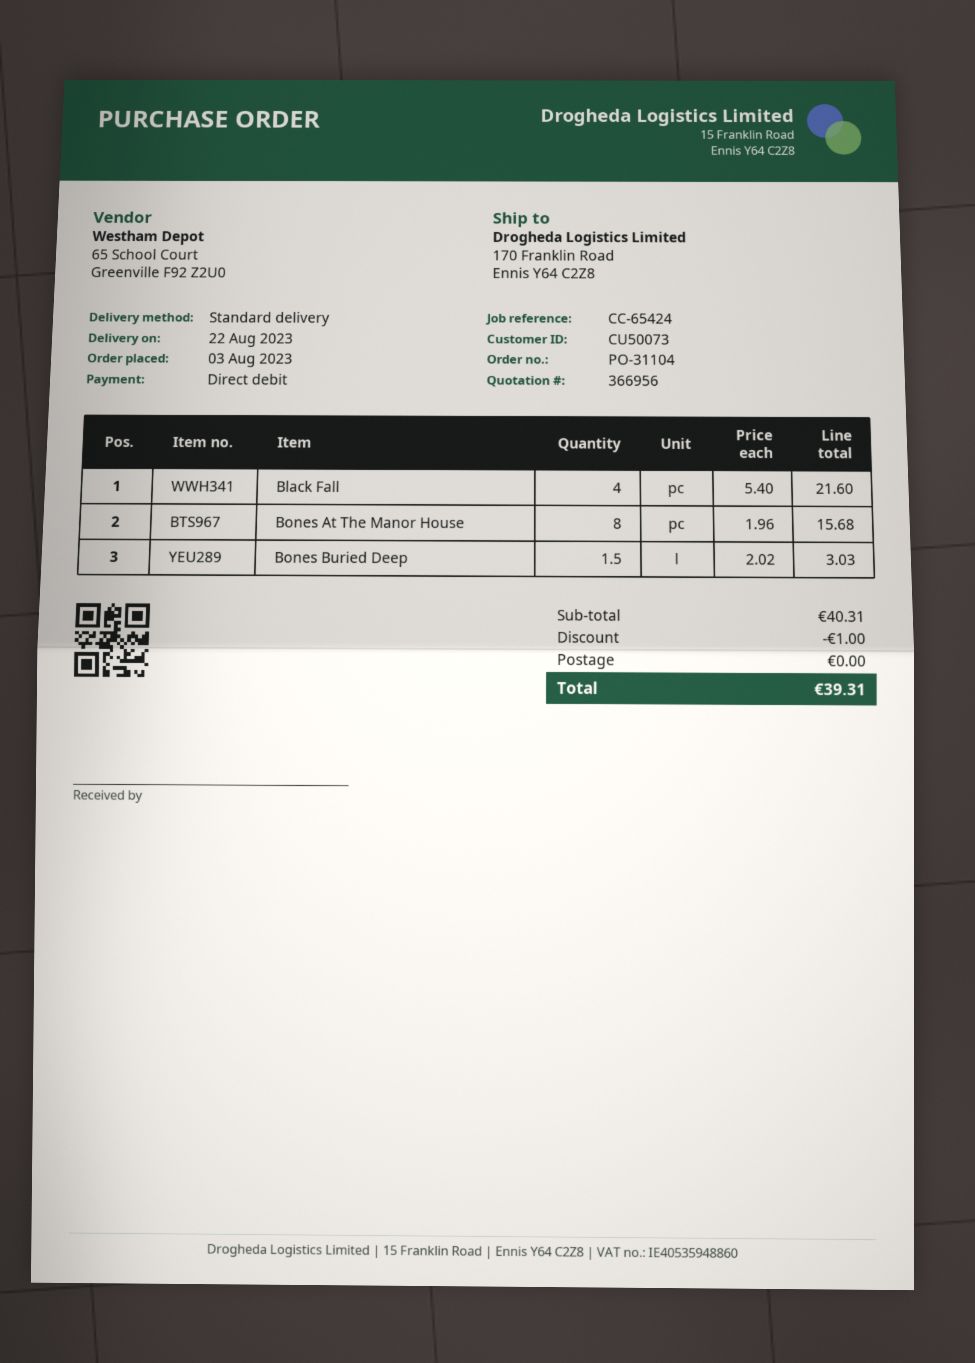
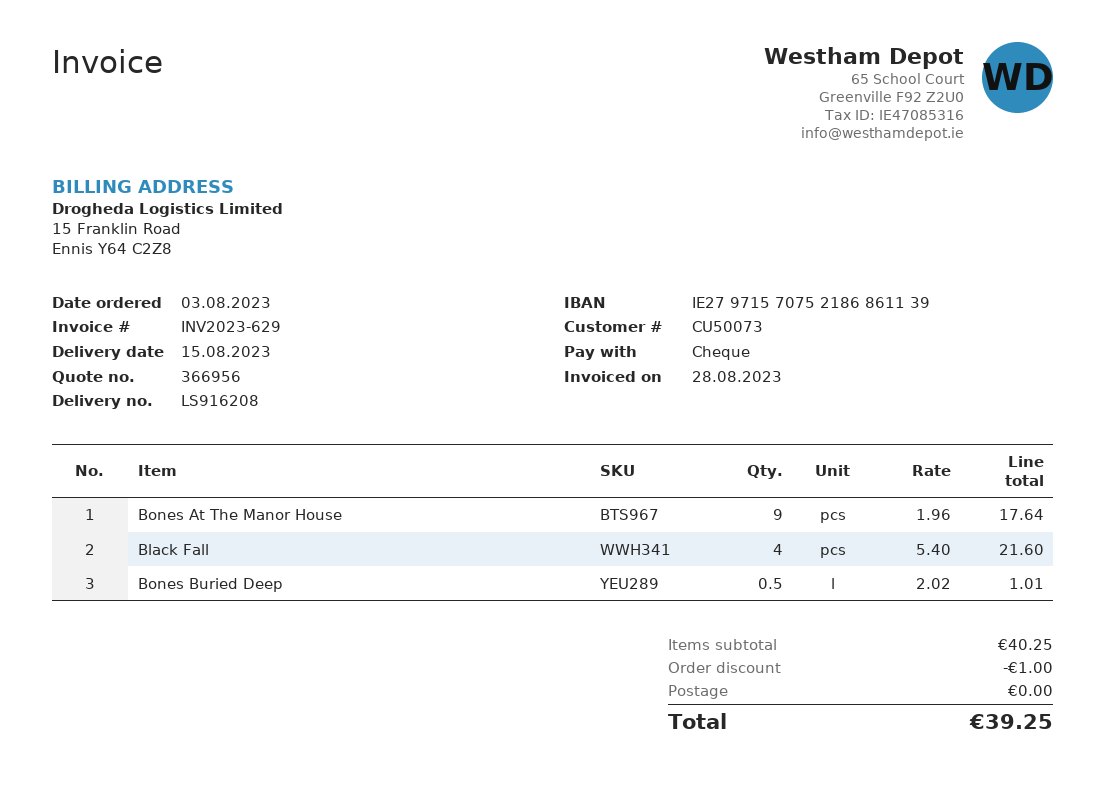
delivery date: 2023-08-22 -> 2023-08-15
payment method: direct debit -> cheque
Bones At The Manor House: 8 x 1.96 = 15.68 -> 9 x 1.96 = 17.64
Bones Buried Deep: 1.5 x 2.02 = 3.03 -> 0.5 x 2.02 = 1.01
subtotal: 40.31 -> 40.25
total: 39.31 -> 39.25

